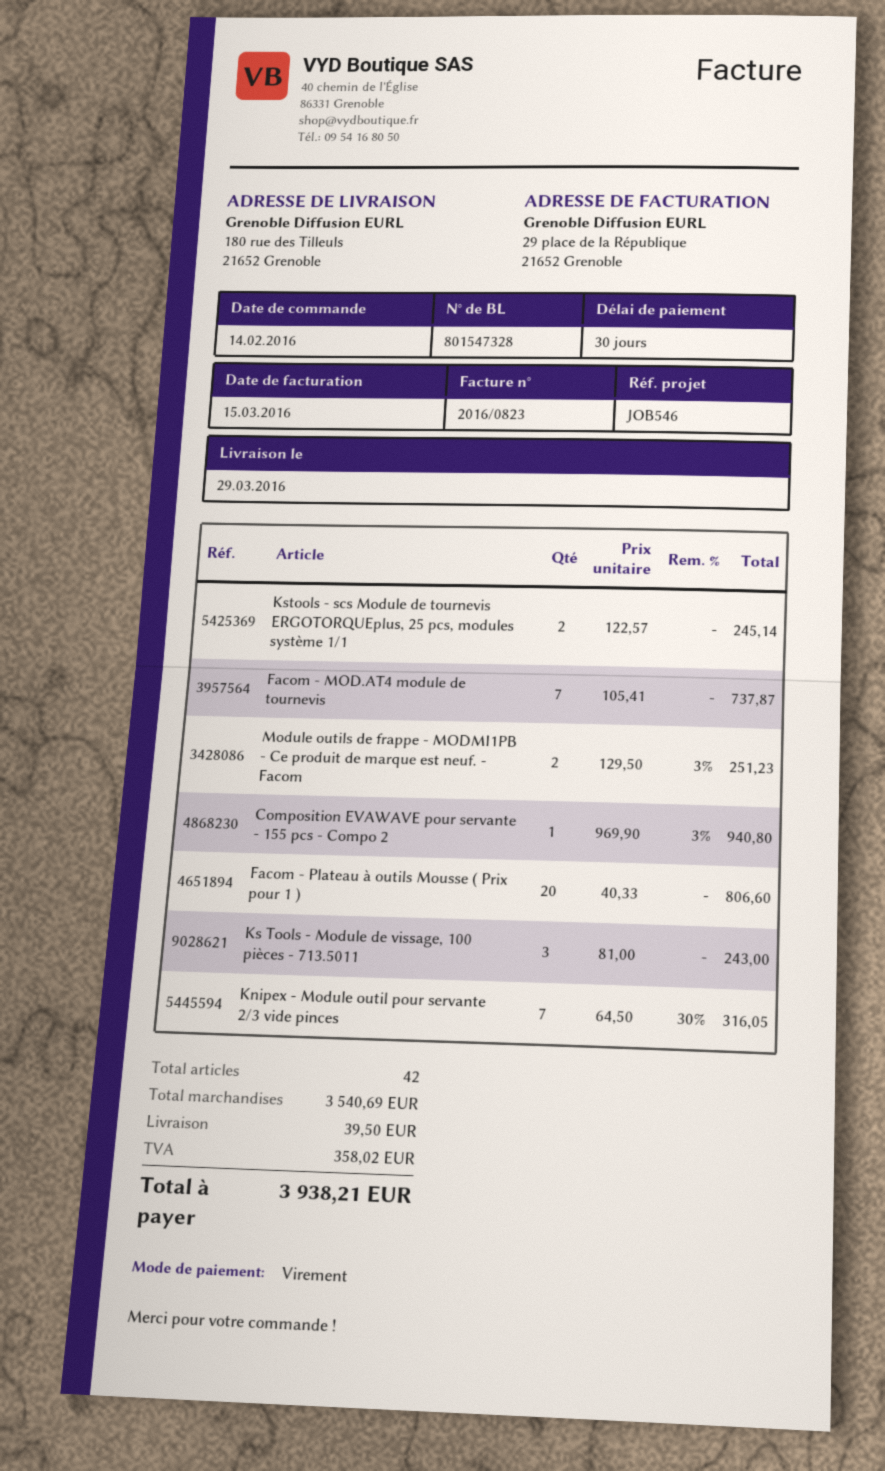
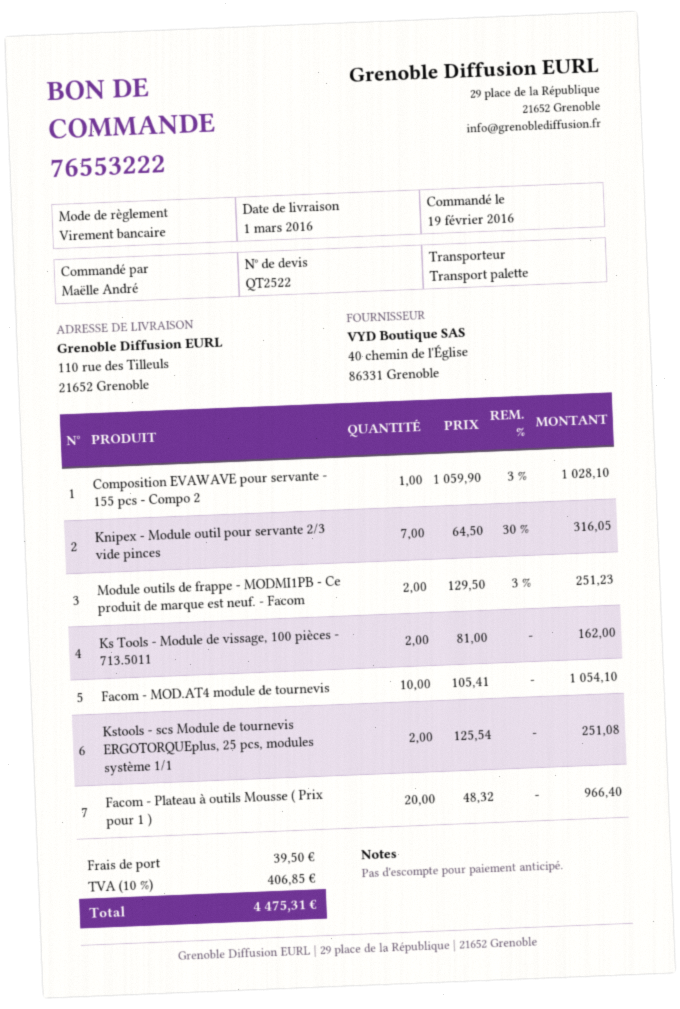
order date: 2016-02-14 -> 2016-02-19
delivery date: 2016-03-29 -> 2016-03-01
ship to: 180 rue des Tilleuls, 21652 Grenoble -> 110 rue des Tilleuls, 21652 Grenoble
Kstools - scs Module de tournevis ERGOTORQUEplus, 25 pcs, modules système 1/1: 2 x 122.57 = 245.14 -> 2 x 125.54 = 251.08
Facom - MOD.AT4 module de tournevis: 7 x 105.41 = 737.87 -> 10 x 105.41 = 1054.10
Composition EVAWAVE pour servante - 155 pcs - Compo 2: 1 x 969.90 - 3% = 940.80 -> 1 x 1059.90 - 3% = 1028.10
Facom - Plateau à outils Mousse ( Prix pour 1 ): 20 x 40.33 = 806.60 -> 20 x 48.32 = 966.40
Ks Tools - Module de vissage, 100 pièces - 713.5011: 3 x 81.00 = 243.00 -> 2 x 81.00 = 162.00
tax: 358.02 -> 406.85
total: 3938.21 -> 4475.31

